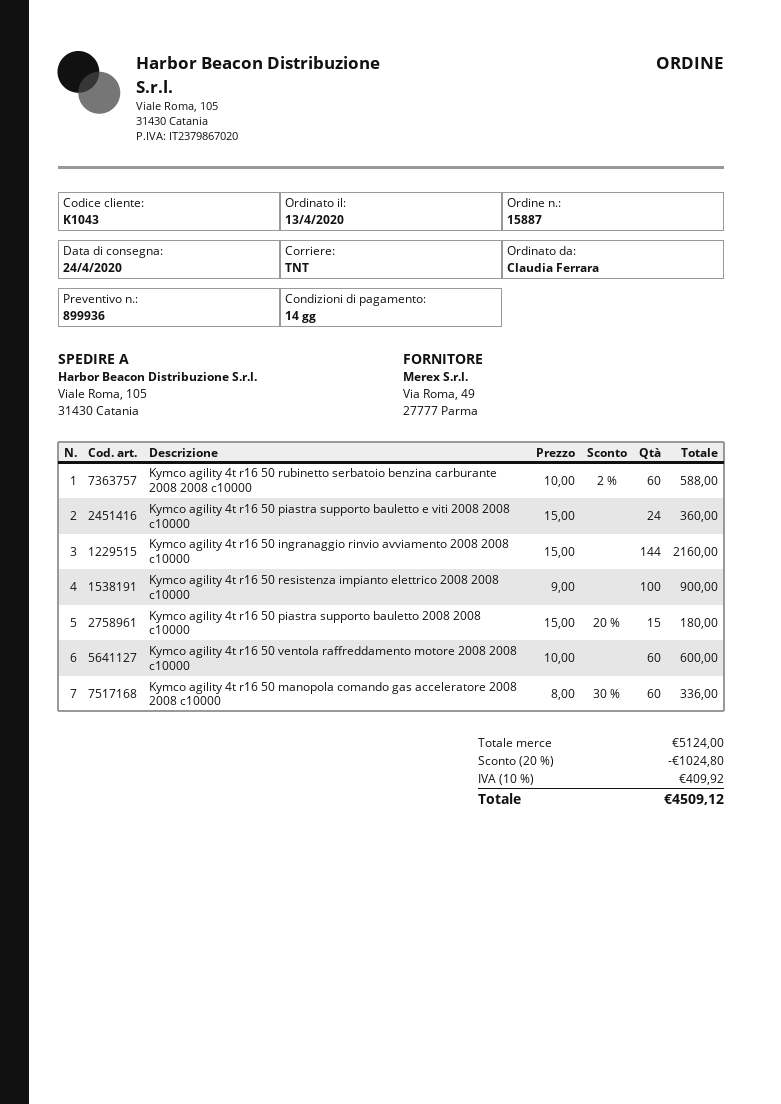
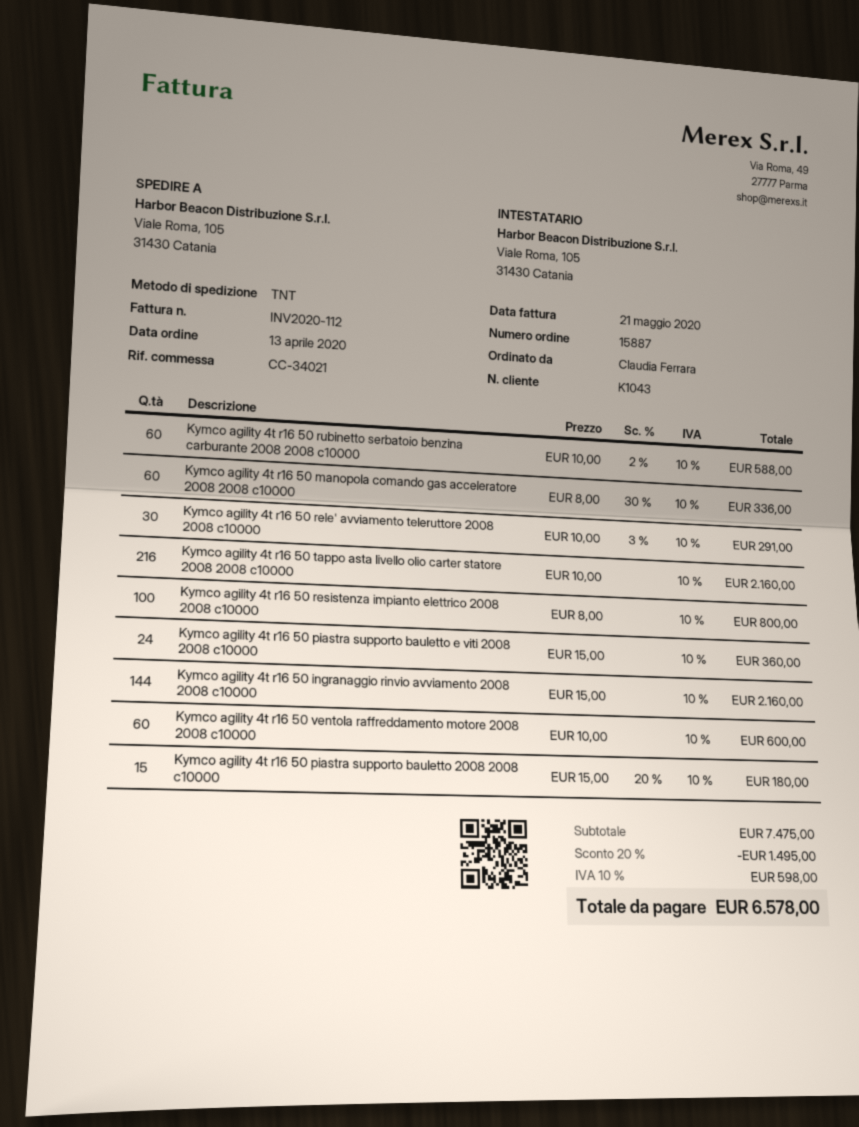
Kymco agility 4t r16 50 resistenza impianto elettrico 2008 2008 c10000: 100 x 9.00 = 900.00 -> 100 x 8.00 = 800.00
Kymco agility 4t r16 50 rele' avviamento teleruttore 2008 2008 c10000: none -> 30 x 10.00 - 3% = 291.00
Kymco agility 4t r16 50 tappo asta livello olio carter statore 2008 2008 c10000: none -> 216 x 10.00 = 2160.00
subtotal: 5124.00 -> 7475.00
discount: 20% = 1024.80 -> 20% = 1495.00
tax: 10% = 409.92 -> 10% = 598.00
total: 4509.12 -> 6578.00

